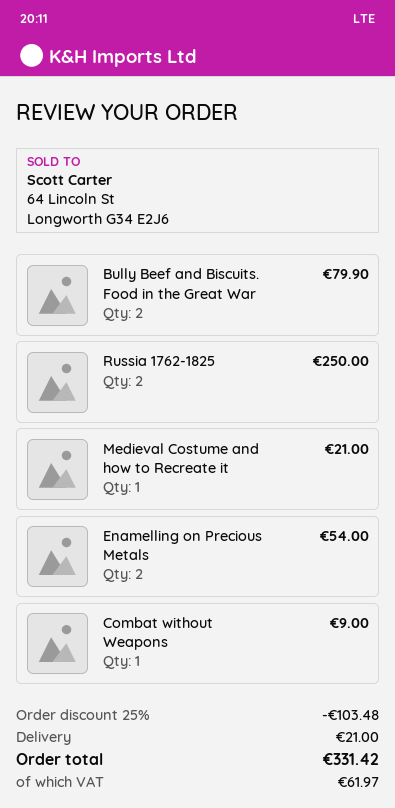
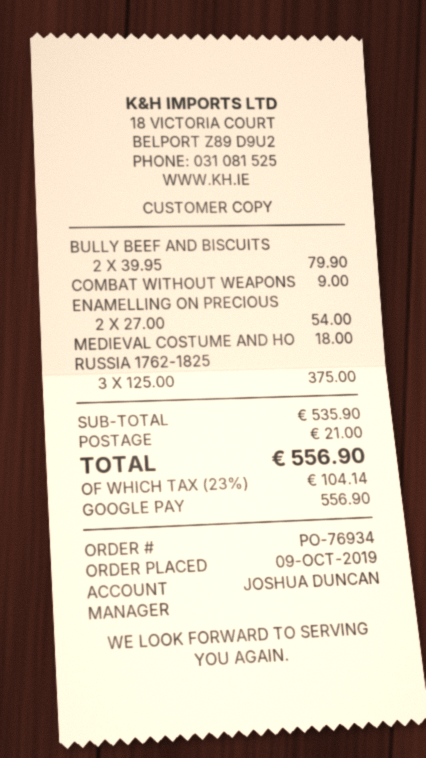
Russia 1762-1825: 2 for 250.00 -> 3 for 375.00
Medieval Costume and how to Recreate it: 1 for 21.00 -> 1 for 18.00
discount: 25% = 103.48 -> none
tax: 61.97 -> 104.14
total: 331.42 -> 556.90

